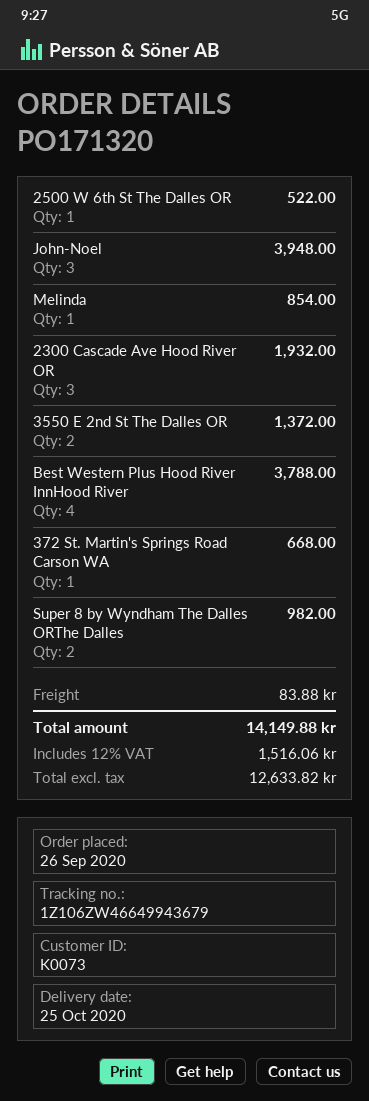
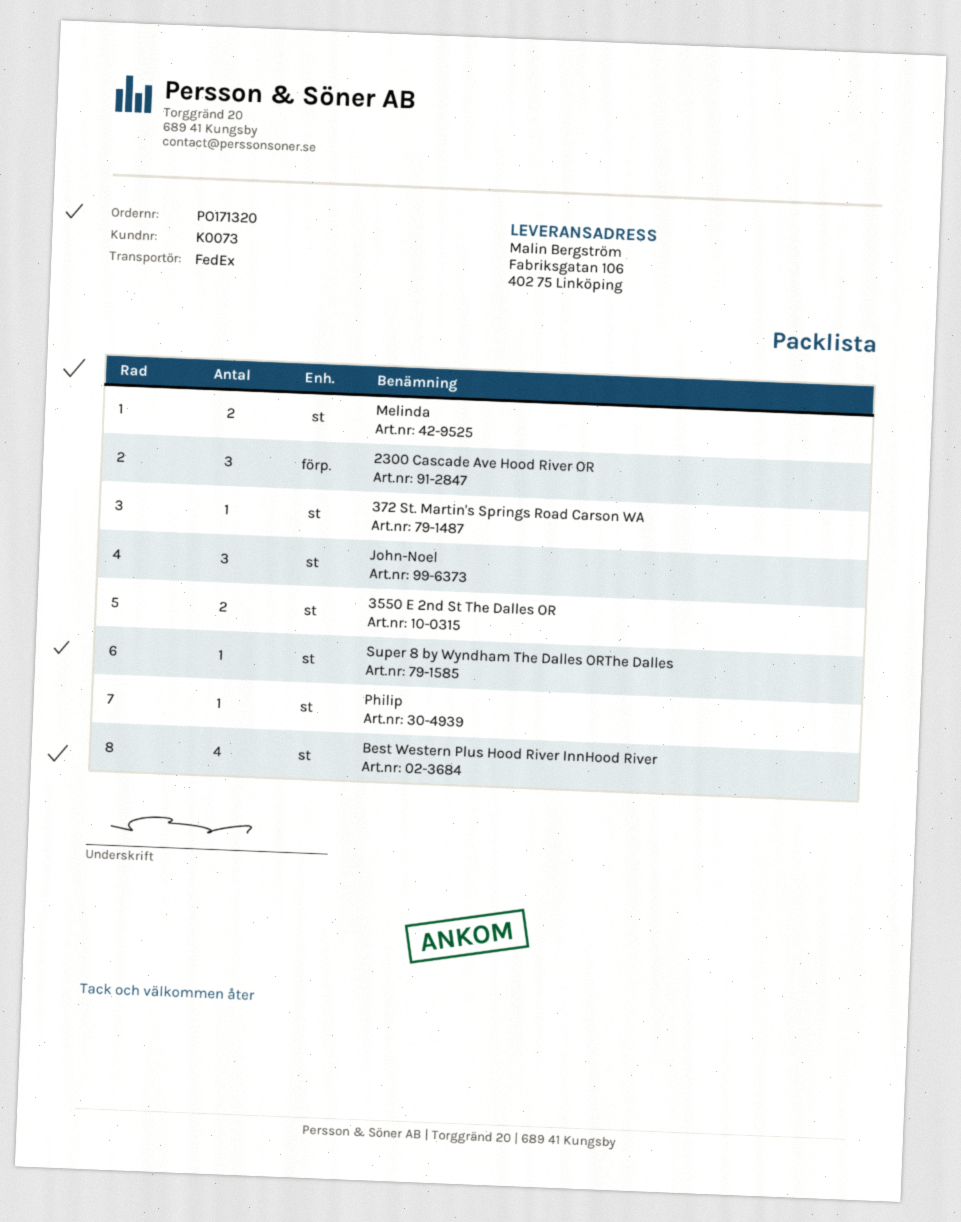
2500 W 6th St The Dalles OR: 1 -> none
Melinda: 1 -> 2
Super 8 by Wyndham The Dalles ORThe Dalles: 2 -> 1
Philip: none -> 1

